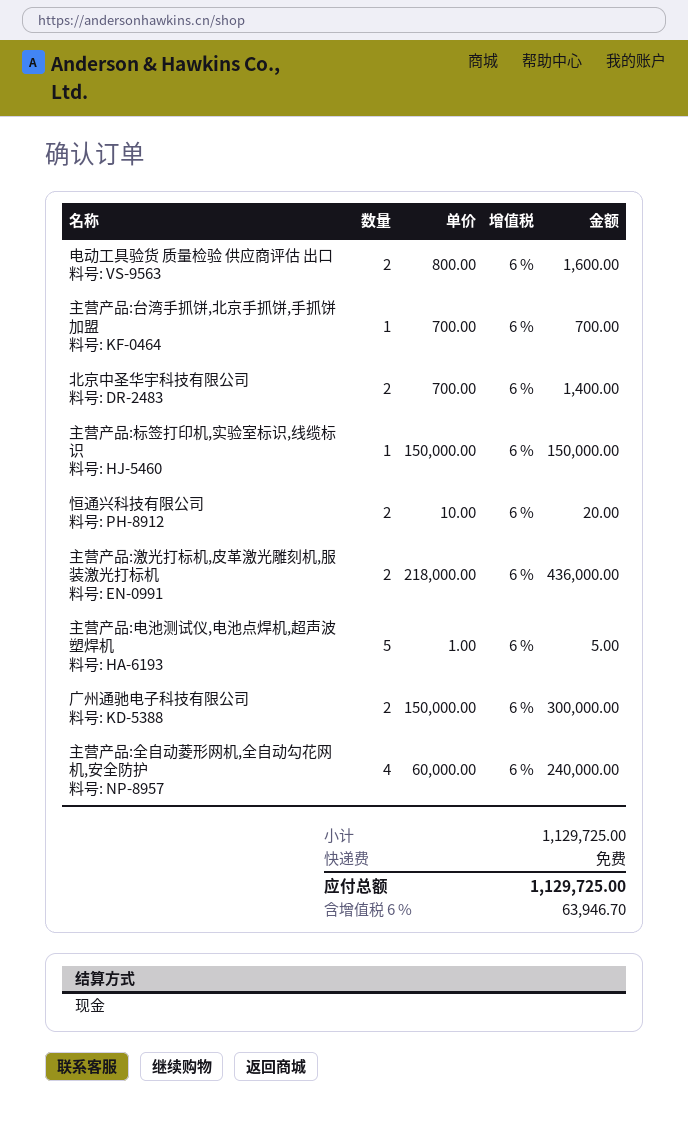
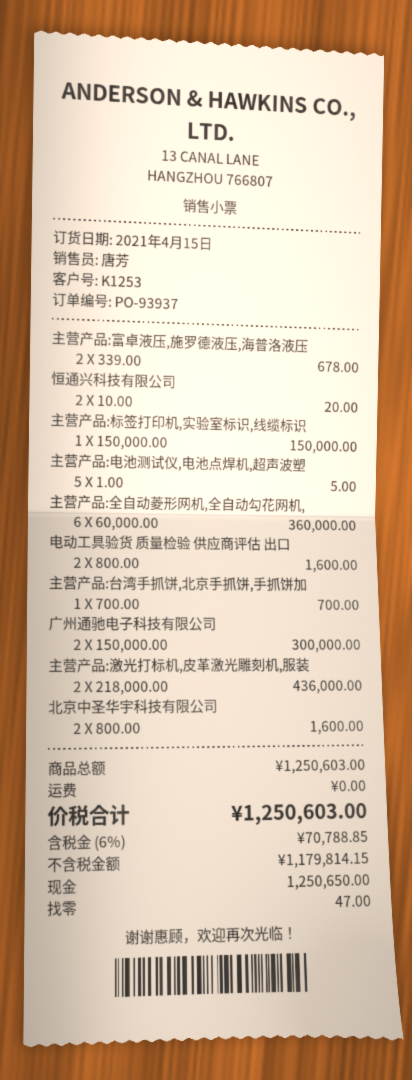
北京中圣华宇科技有限公司: 2 x 700.00 = 1400.00 -> 2 x 800.00 = 1600.00
主营产品:全自动菱形网机,全自动勾花网机,安全防护: 4 x 60000.00 = 240000.00 -> 6 x 60000.00 = 360000.00
主营产品:富卓液压,施罗德液压,海普洛液压: none -> 2 x 339.00 = 678.00
subtotal: 1129725.00 -> 1250603.00
tax: 6% = 63946.70 -> 6% = 70788.85
total: 1129725.00 -> 1250603.00

